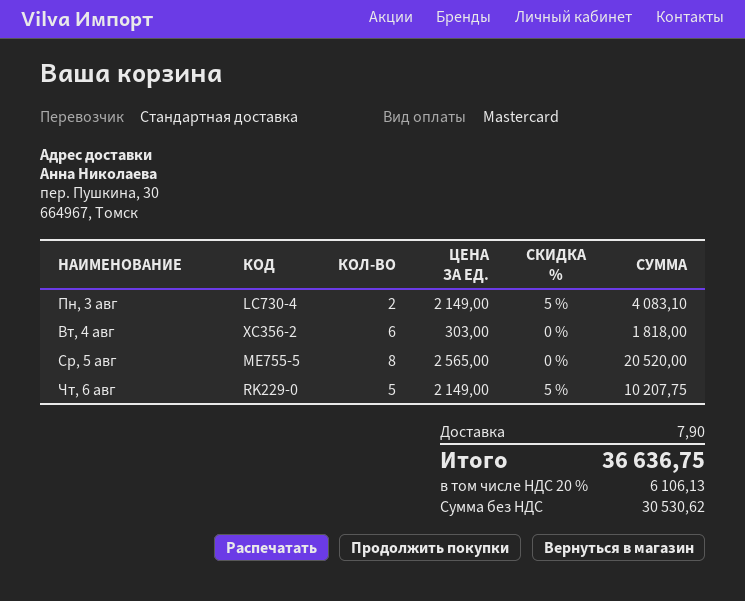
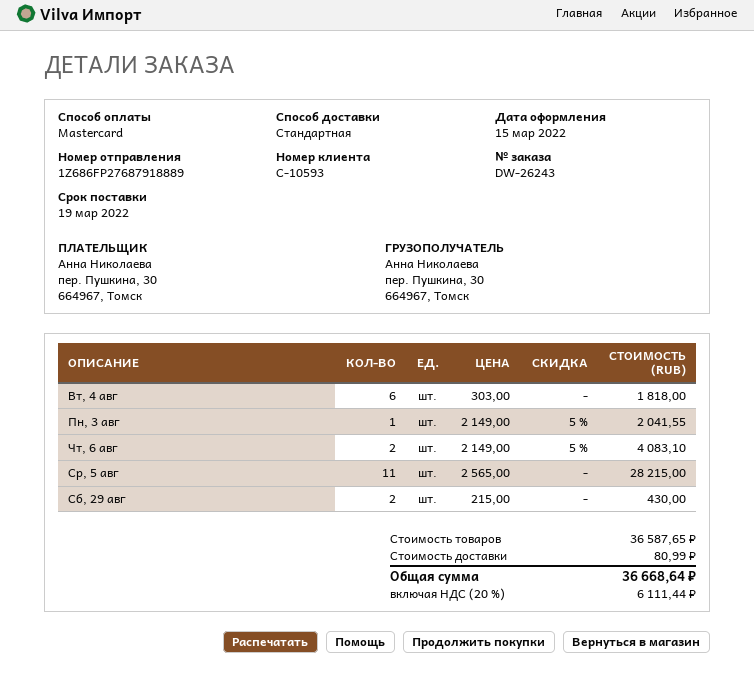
Пн, 3 авг: 2 x 2149.00 - 5% = 4083.10 -> 1 x 2149.00 - 5% = 2041.55
Ср, 5 авг: 8 x 2565.00 = 20520.00 -> 11 x 2565.00 = 28215.00
Чт, 6 авг: 5 x 2149.00 - 5% = 10207.75 -> 2 x 2149.00 - 5% = 4083.10
Сб, 29 авг: none -> 2 x 215.00 = 430.00
shipping: 7.90 -> 80.99
tax: 20% = 6106.13 -> 20% = 6111.44
total: 36636.75 -> 36668.64

